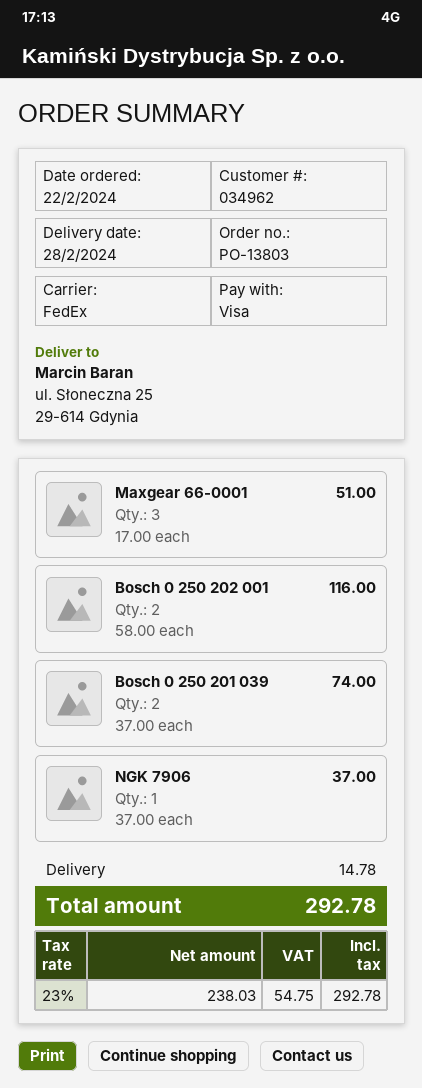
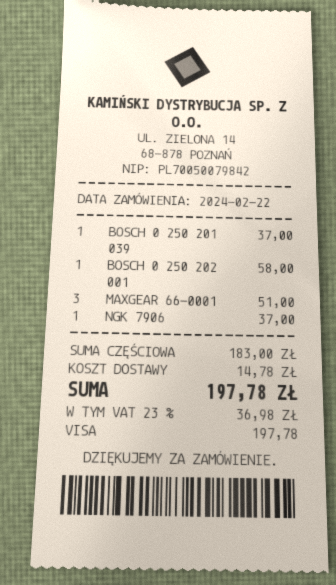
Bosch 0 250 202 001: 2 for 116.00 -> 1 for 58.00
Bosch 0 250 201 039: 2 for 74.00 -> 1 for 37.00
tax: 23% = 54.75 -> 23% = 36.98
total: 292.78 -> 197.78

